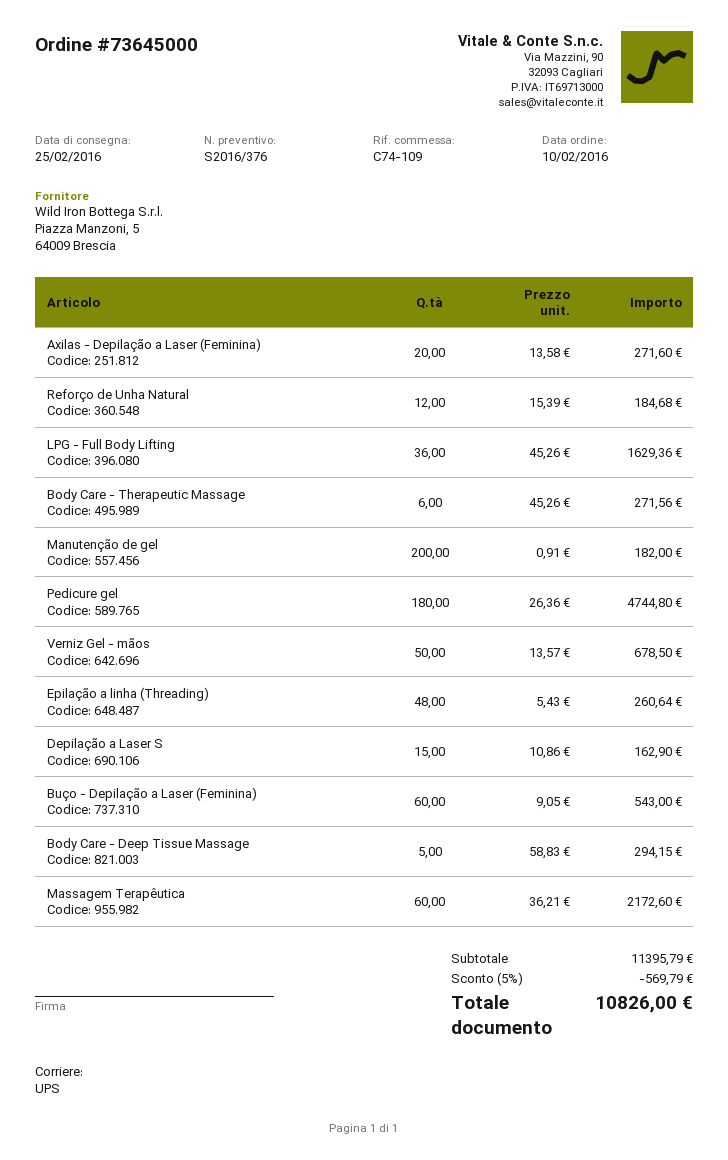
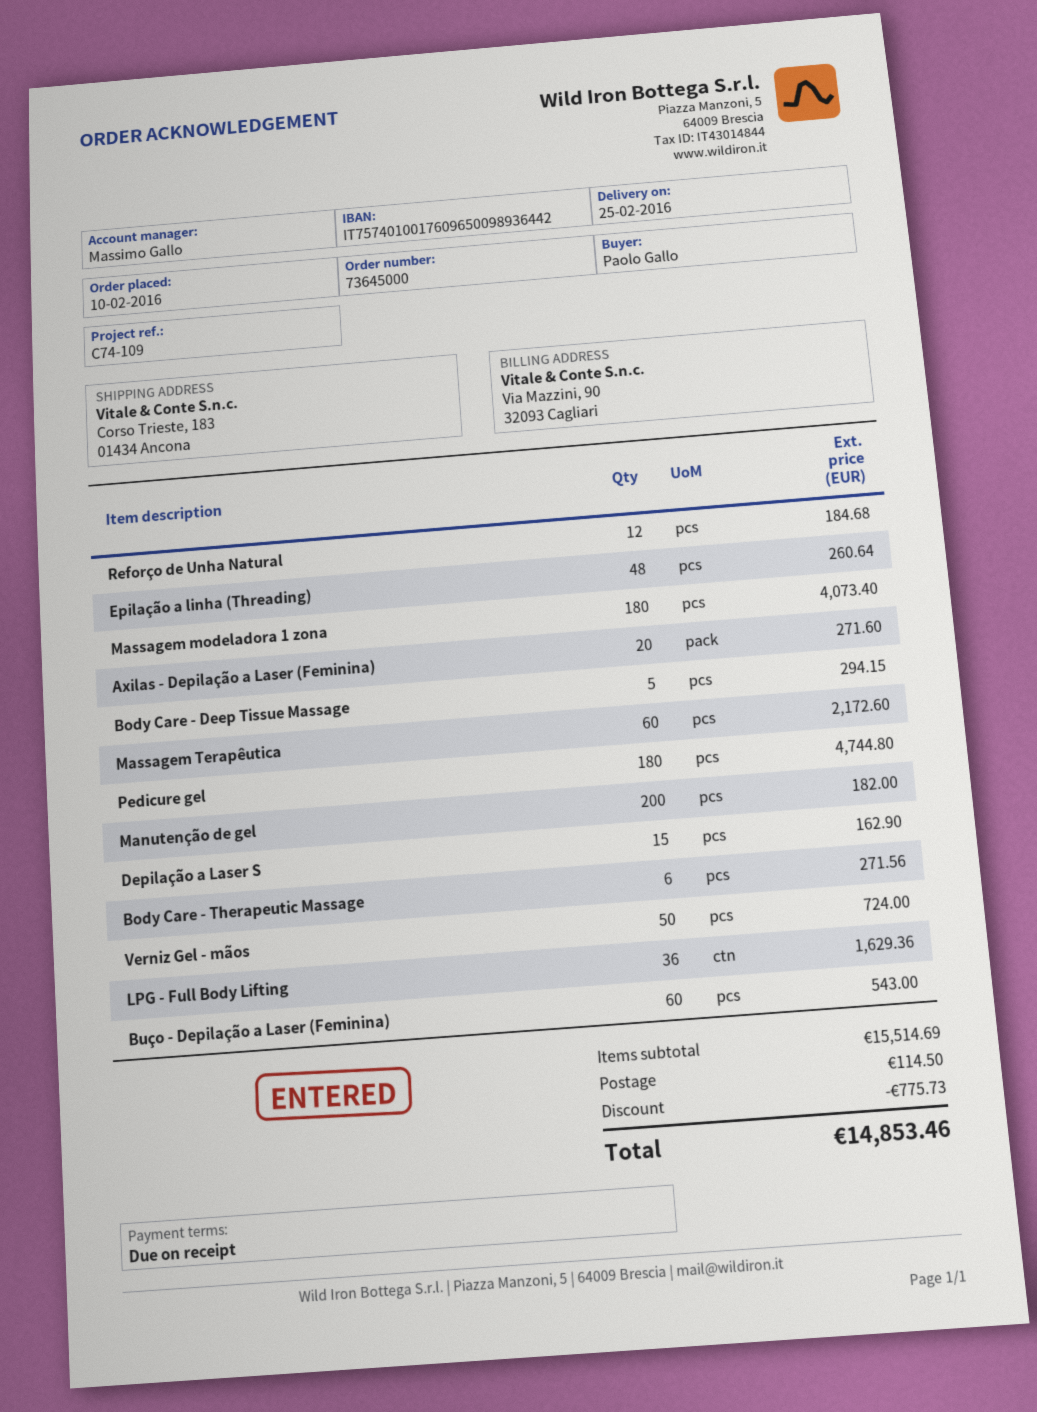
Verniz Gel - mãos: 50 for 678.50 -> 50 for 724.00
Massagem modeladora 1 zona: none -> 180 for 4073.40
subtotal: 11395.79 -> 15514.69
discount: 569.79 -> 775.73
shipping: none -> 114.50
total: 10826.00 -> 14853.46

